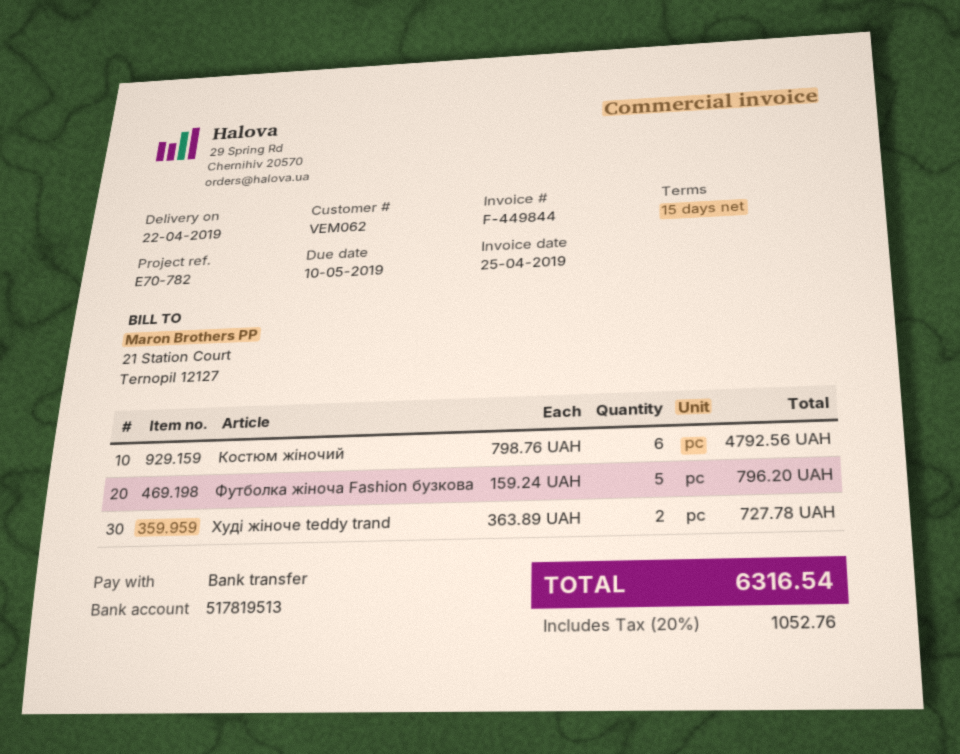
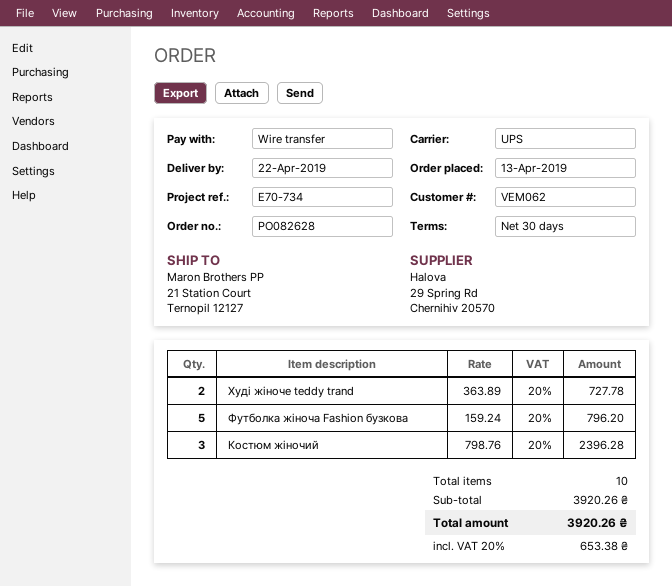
payment terms: 15 days -> 30 days
reference: E70-782 -> E70-734
Костюм жіночий: 6 x 798.76 = 4792.56 -> 3 x 798.76 = 2396.28
tax: 20% = 1052.76 -> 20% = 653.38
total: 6316.54 -> 3920.26

